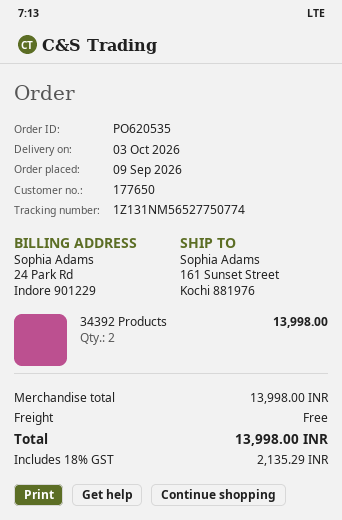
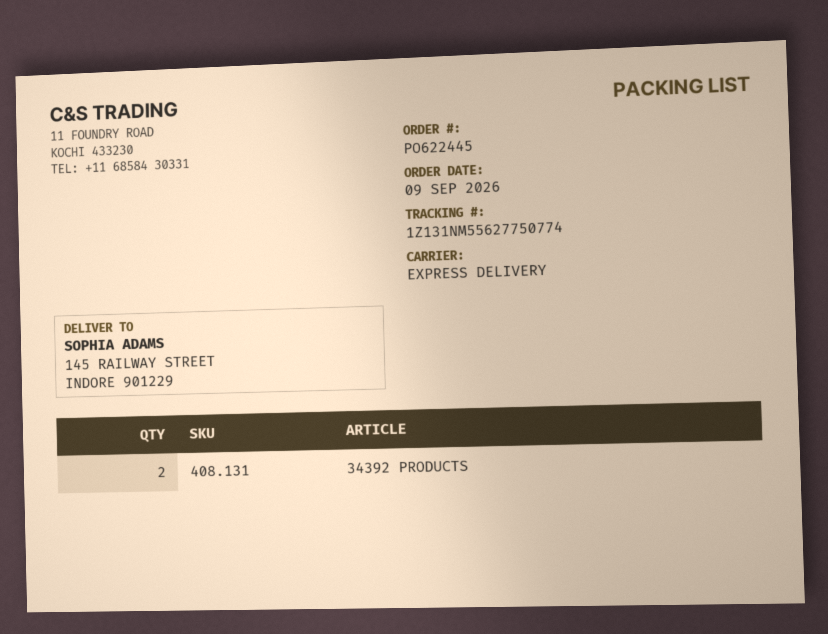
order number: PO620535 -> PO622445
tracking number: 1Z131NM56527750774 -> 1Z131NM55627750774
ship to: 161 Sunset Street, Kochi 881976 -> 145 RAILWAY STREET, INDORE 901229

